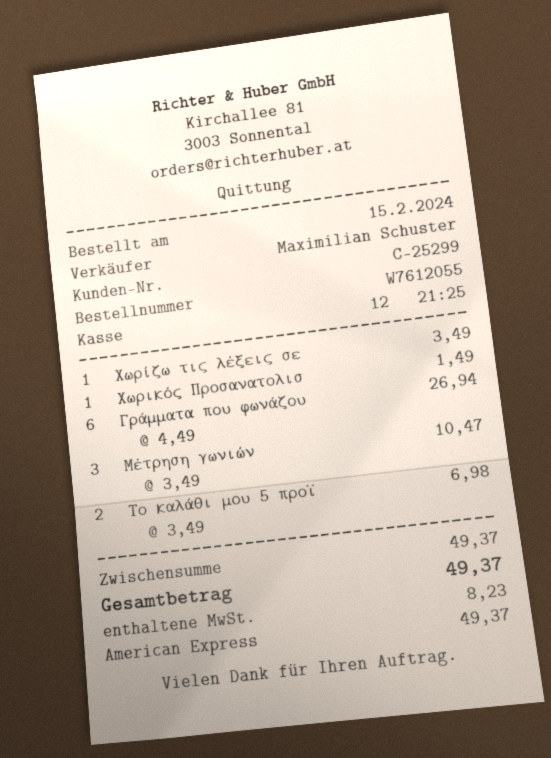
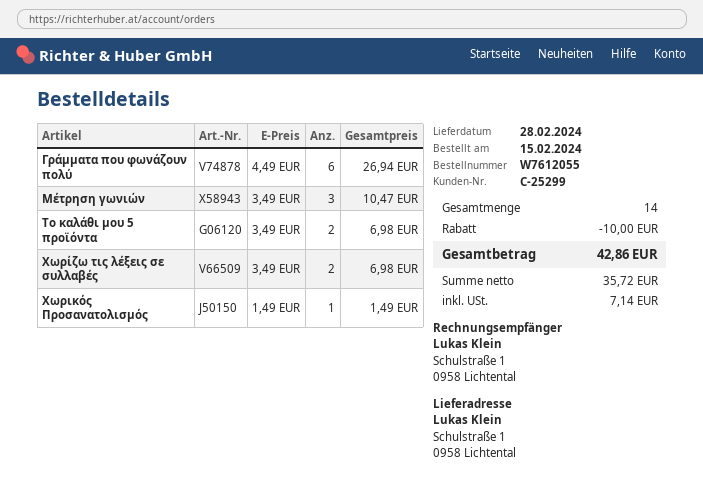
Χωρίζω τις λέξεις σε: 1 x 3.49 = 3.49 -> 2 x 3.49 = 6.98
discount: none -> 10.00
tax: 8.23 -> 7.14
total: 49.37 -> 42.86

